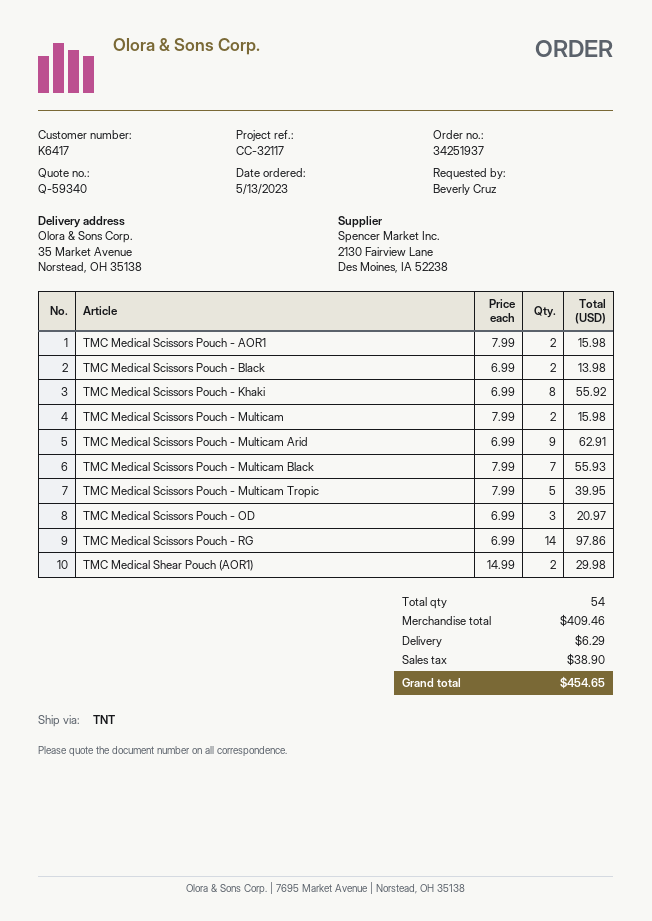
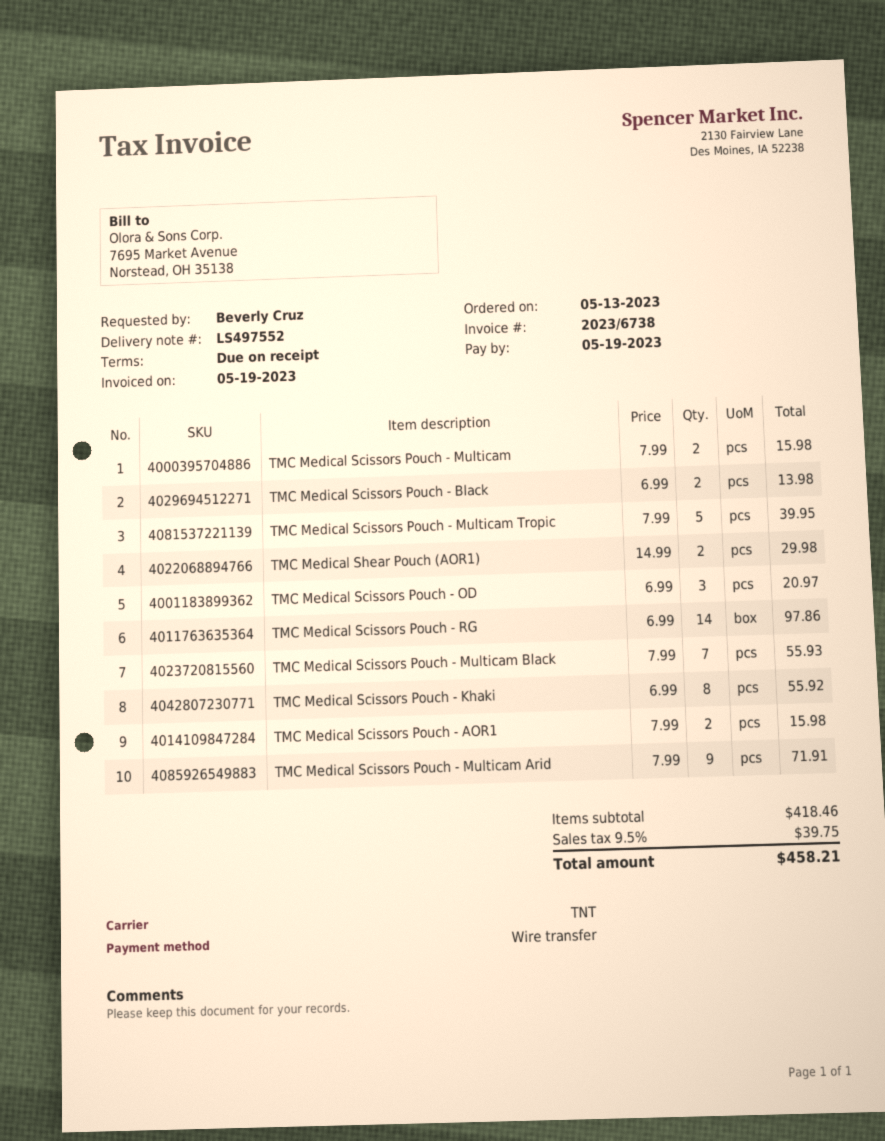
TMC Medical Scissors Pouch - Multicam Arid: 9 x 6.99 = 62.91 -> 9 x 7.99 = 71.91
subtotal: 409.46 -> 418.46
shipping: 6.29 -> none
tax: 38.90 -> 39.75
total: 454.65 -> 458.21

